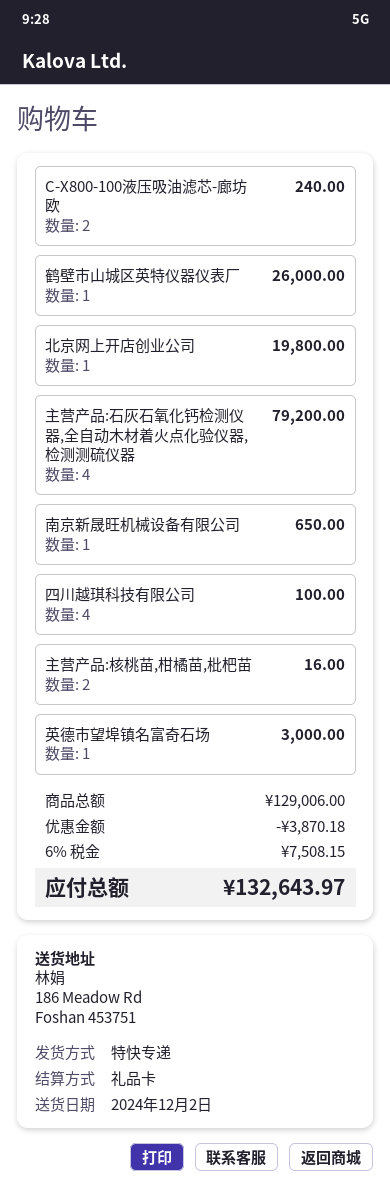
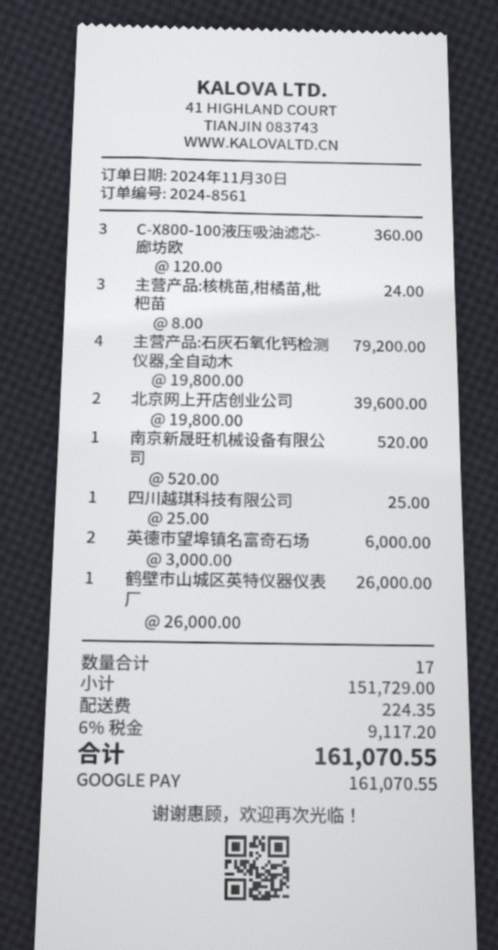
payment method: gift card -> Google Pay
C-X800-100液压吸油滤芯-廊坊欧: 2 for 240.00 -> 3 for 360.00
北京网上开店创业公司: 1 for 19800.00 -> 2 for 39600.00
南京新晟旺机械设备有限公司: 1 for 650.00 -> 1 for 520.00
四川越琪科技有限公司: 4 for 100.00 -> 1 for 25.00
主营产品:核桃苗,柑橘苗,枇杷苗: 2 for 16.00 -> 3 for 24.00
英德市望埠镇名富奇石场: 1 for 3000.00 -> 2 for 6000.00
subtotal: 129006.00 -> 151729.00
discount: 3870.18 -> none
shipping: none -> 224.35
tax: 6% = 7508.15 -> 6% = 9117.20
total: 132643.97 -> 161070.55

